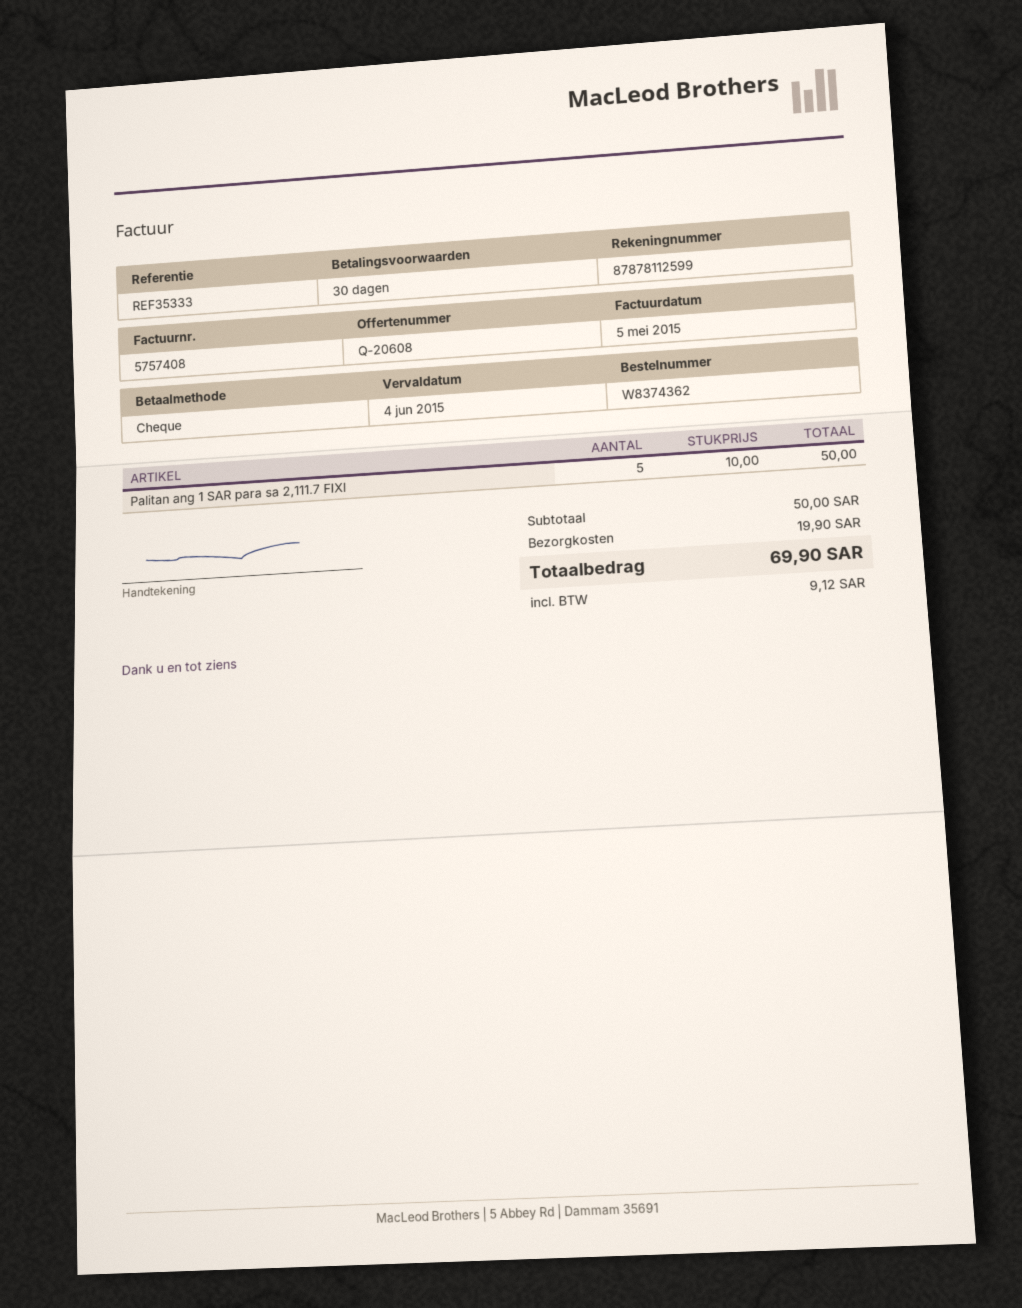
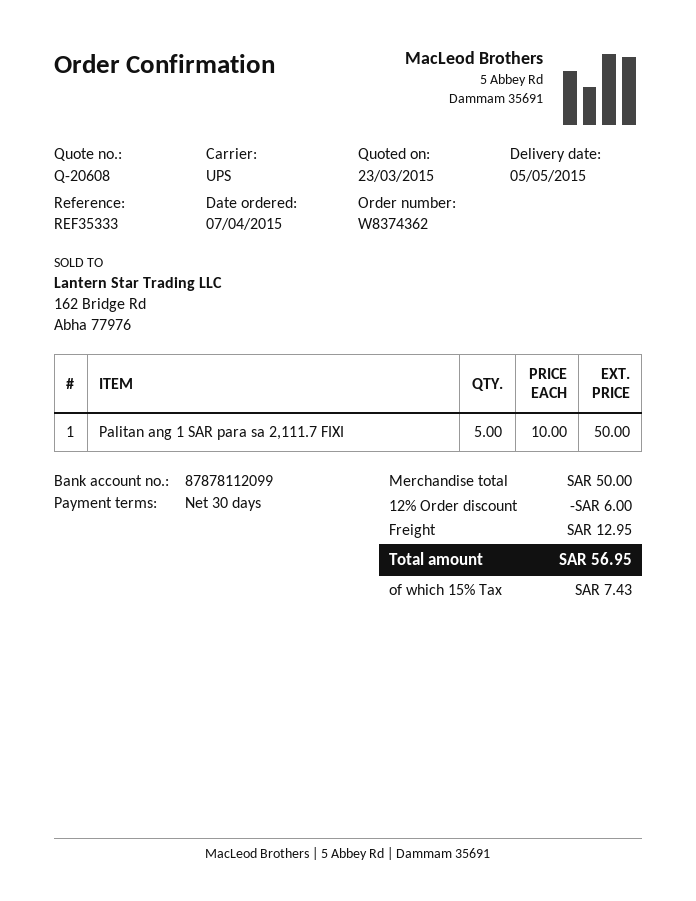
bank account: 87878112599 -> 87878112099
discount: none -> 12% = 6.00
shipping: 19.90 -> 12.95
tax: 9.12 -> 7.43
total: 69.90 -> 56.95

